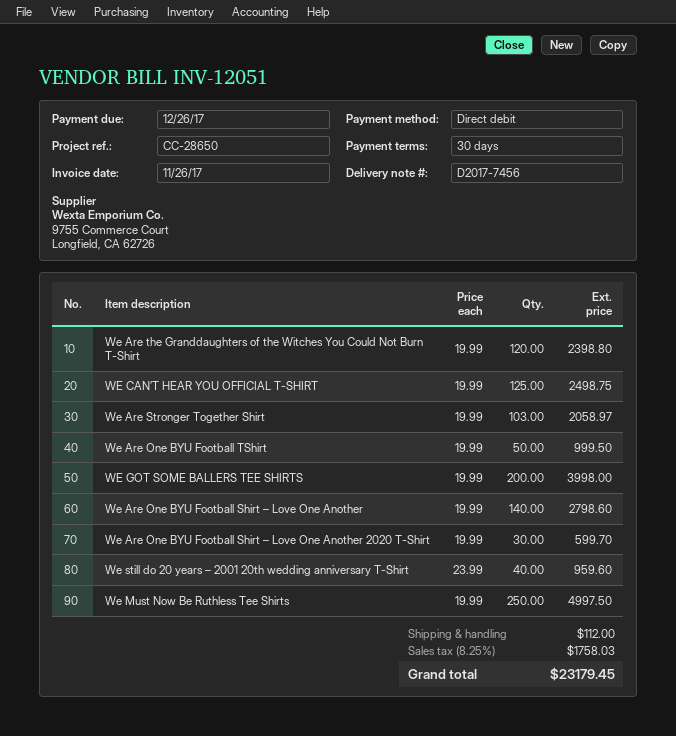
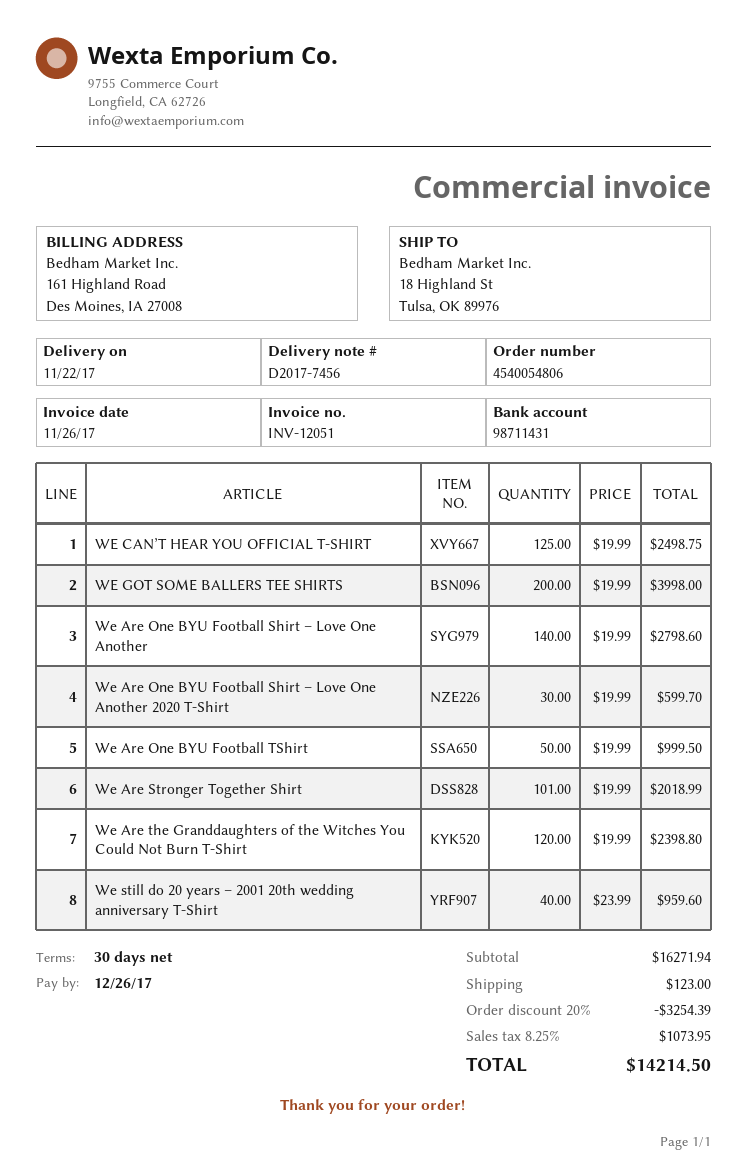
We Are Stronger Together Shirt: 103 x 19.99 = 2058.97 -> 101 x 19.99 = 2018.99
We Must Now Be Ruthless Tee Shirts: 250 x 19.99 = 4997.50 -> none
discount: none -> 20% = 3254.39
shipping: 112.00 -> 123.00
tax: 8.25% = 1758.03 -> 8.25% = 1073.95
total: 23179.45 -> 14214.50

